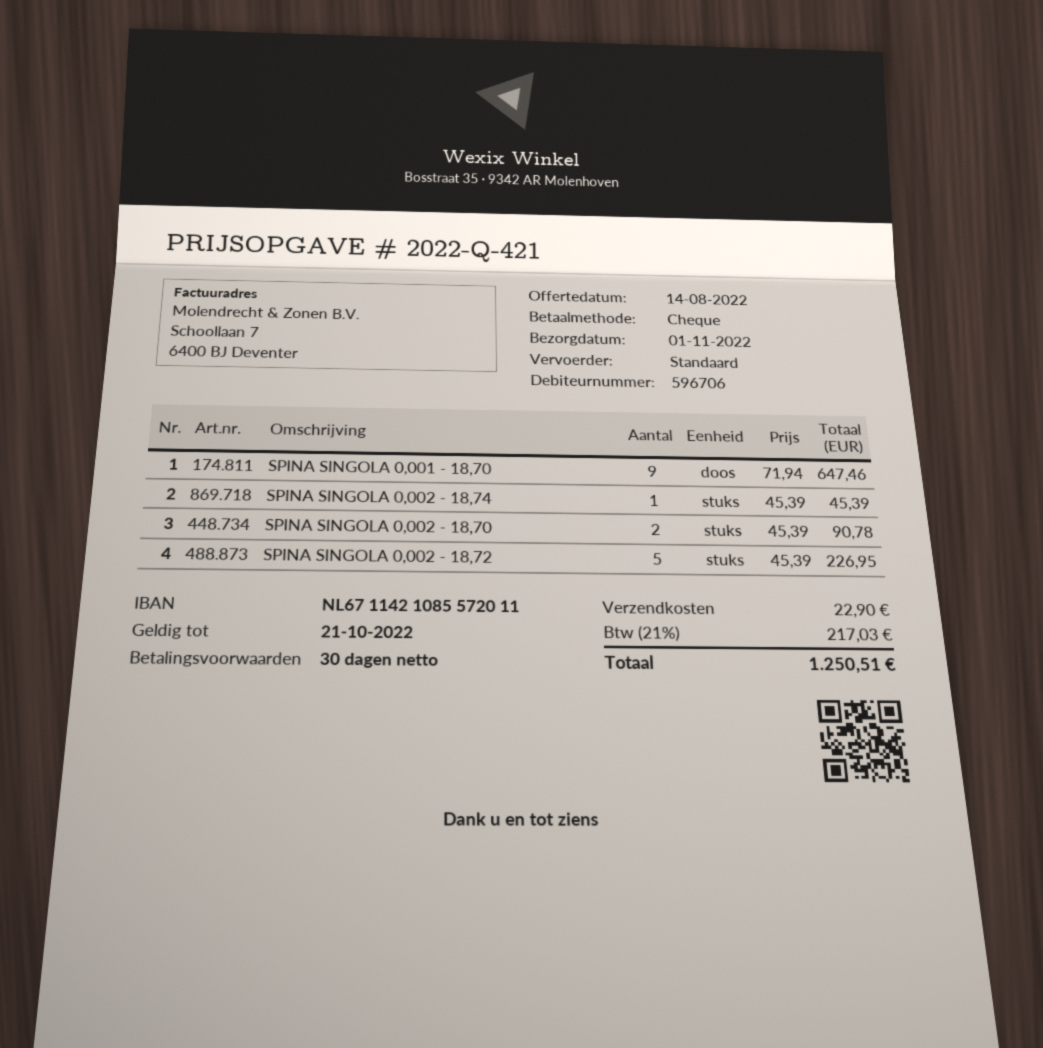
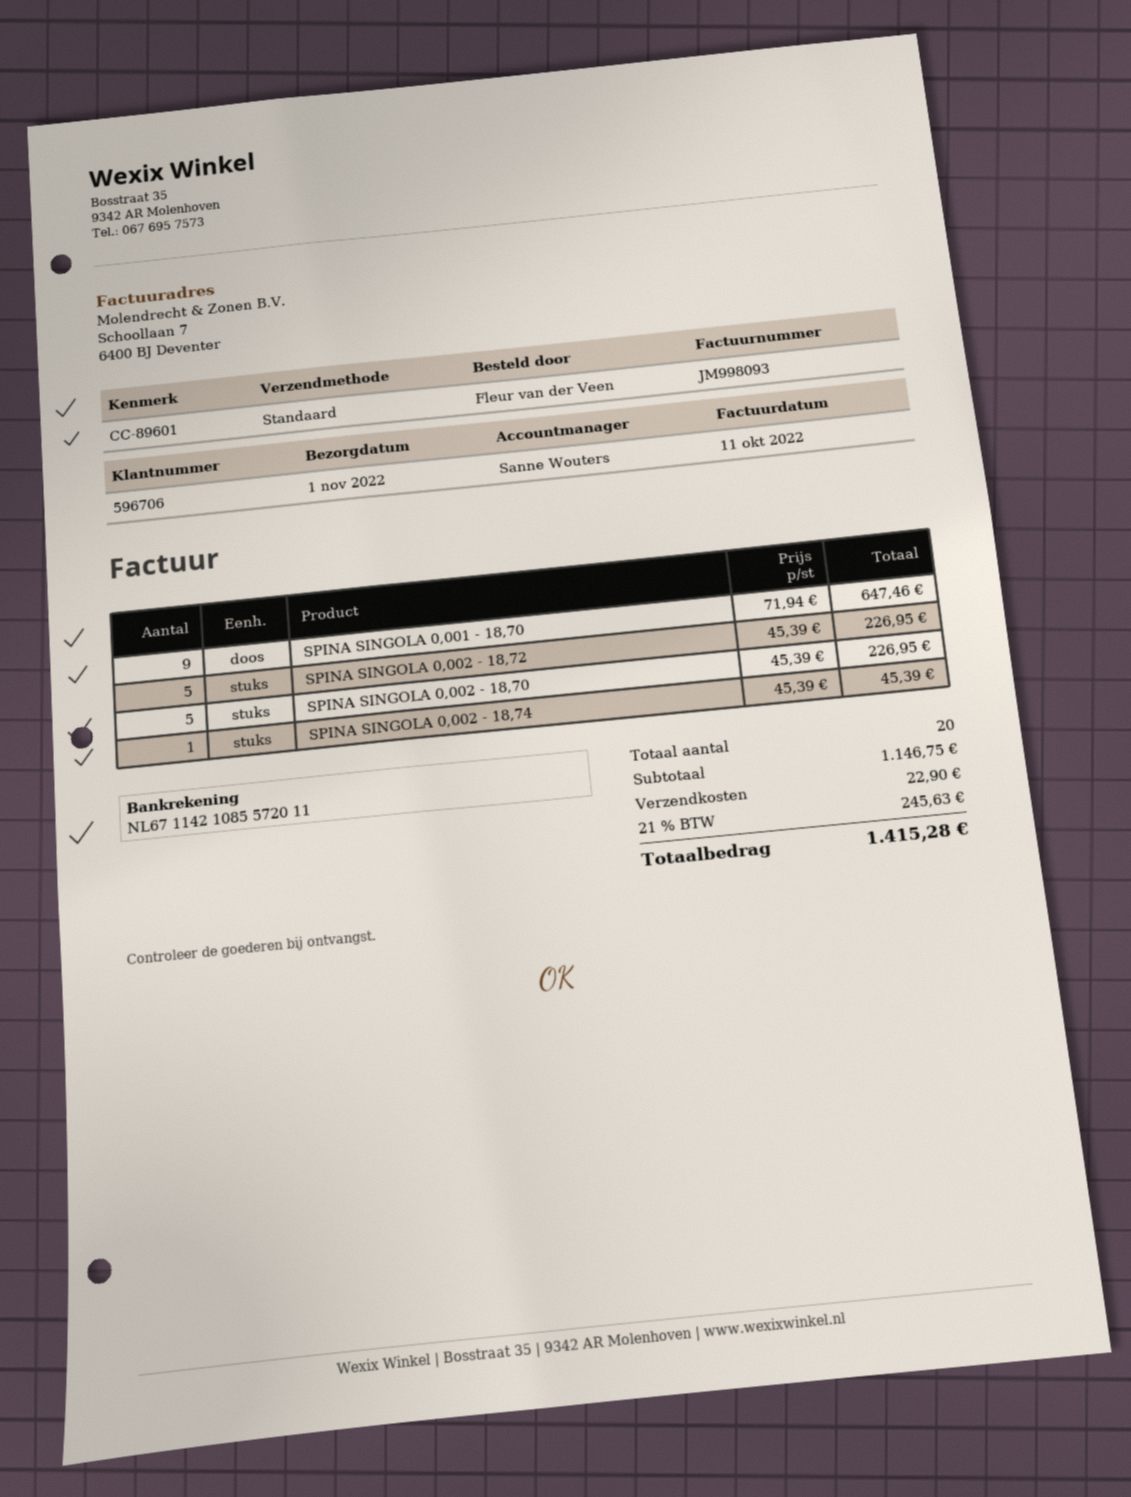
SPINA SINGOLA 0,002 - 18,70: 2 x 45.39 = 90.78 -> 5 x 45.39 = 226.95
tax: 21% = 217.03 -> 21% = 245.63
total: 1250.51 -> 1415.28

